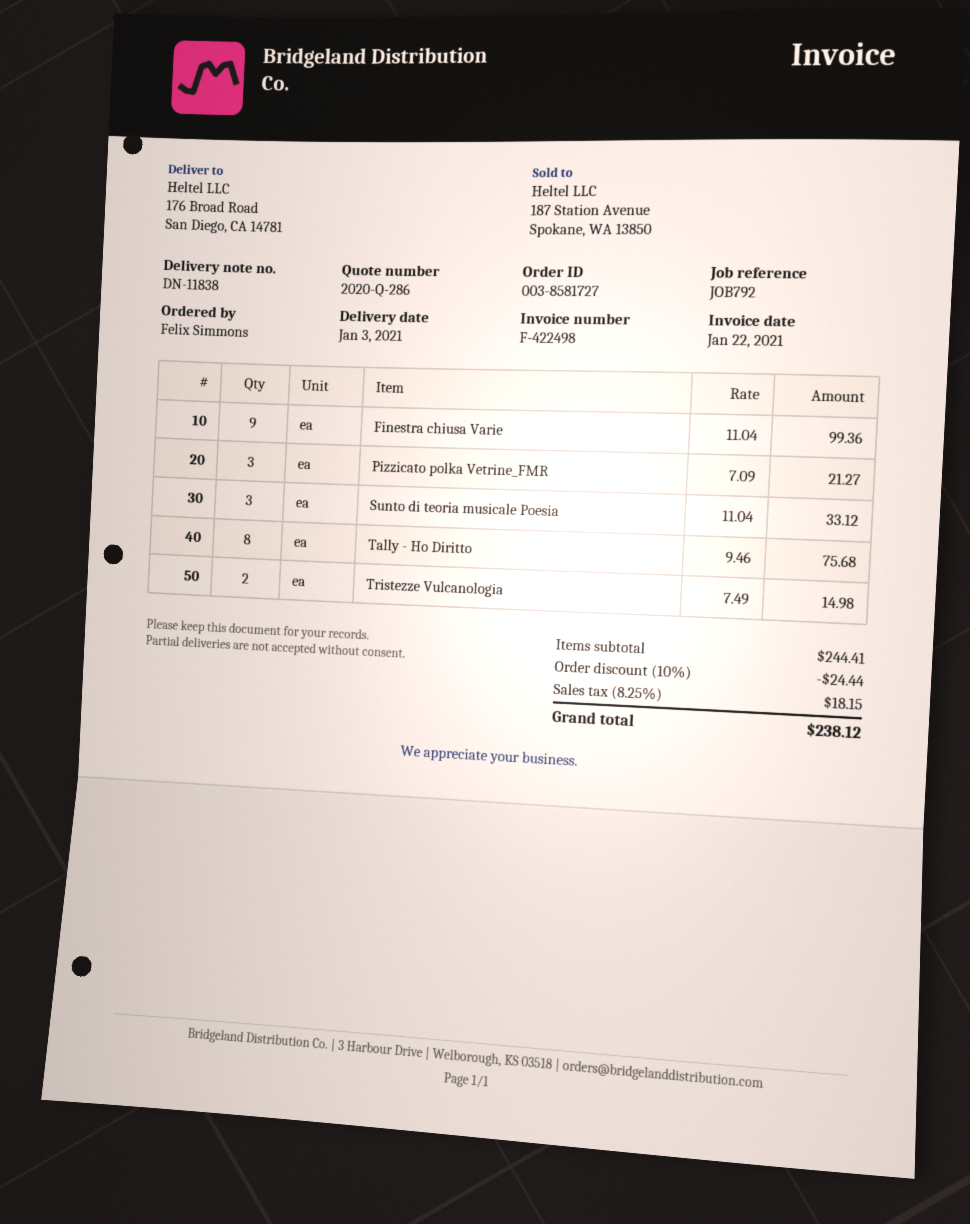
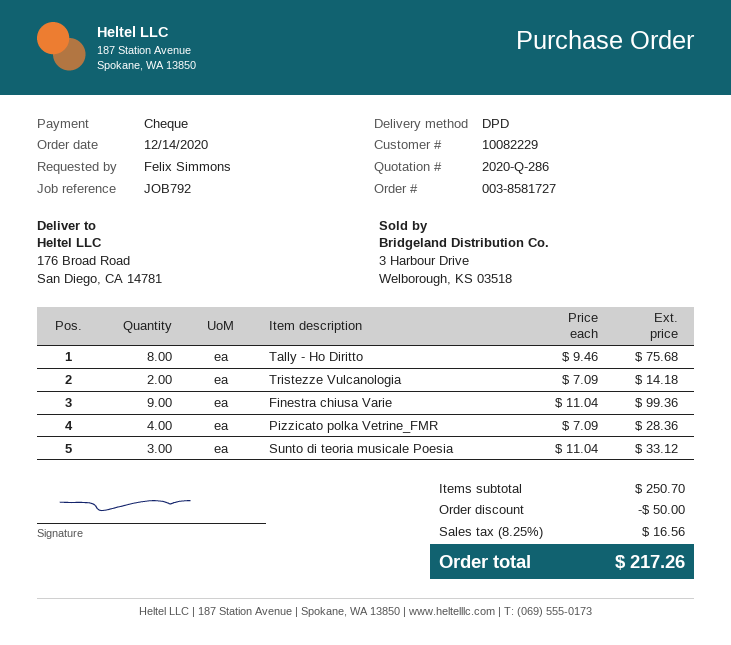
Pizzicato polka Vetrine_FMR: 3 x 7.09 = 21.27 -> 4 x 7.09 = 28.36
Tristezze Vulcanologia: 2 x 7.49 = 14.98 -> 2 x 7.09 = 14.18
subtotal: 244.41 -> 250.70
discount: 24.44 -> 50.00
tax: 8.25% = 18.15 -> 8.25% = 16.56
total: 238.12 -> 217.26

